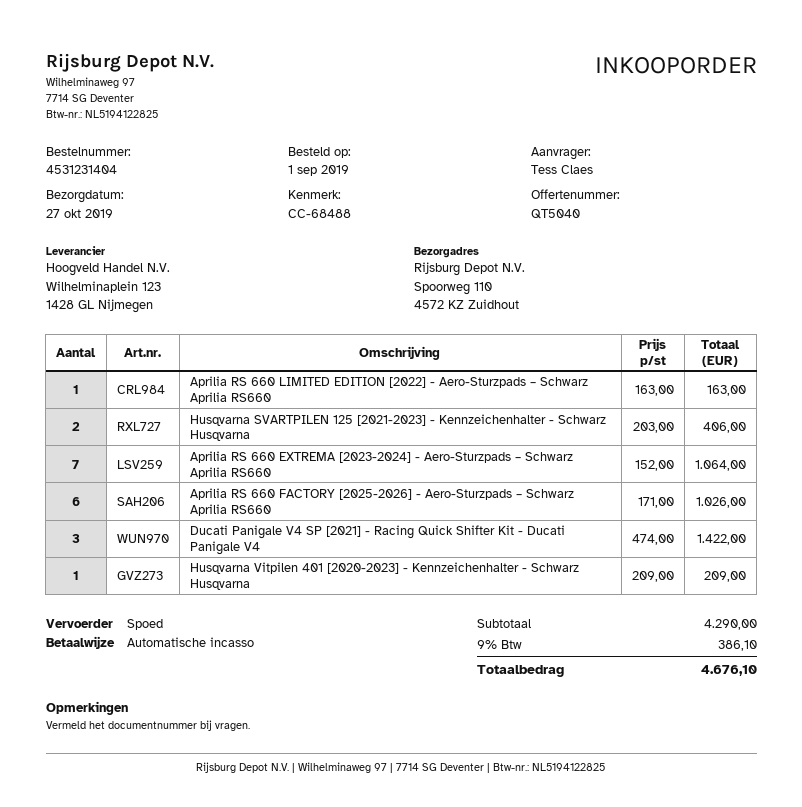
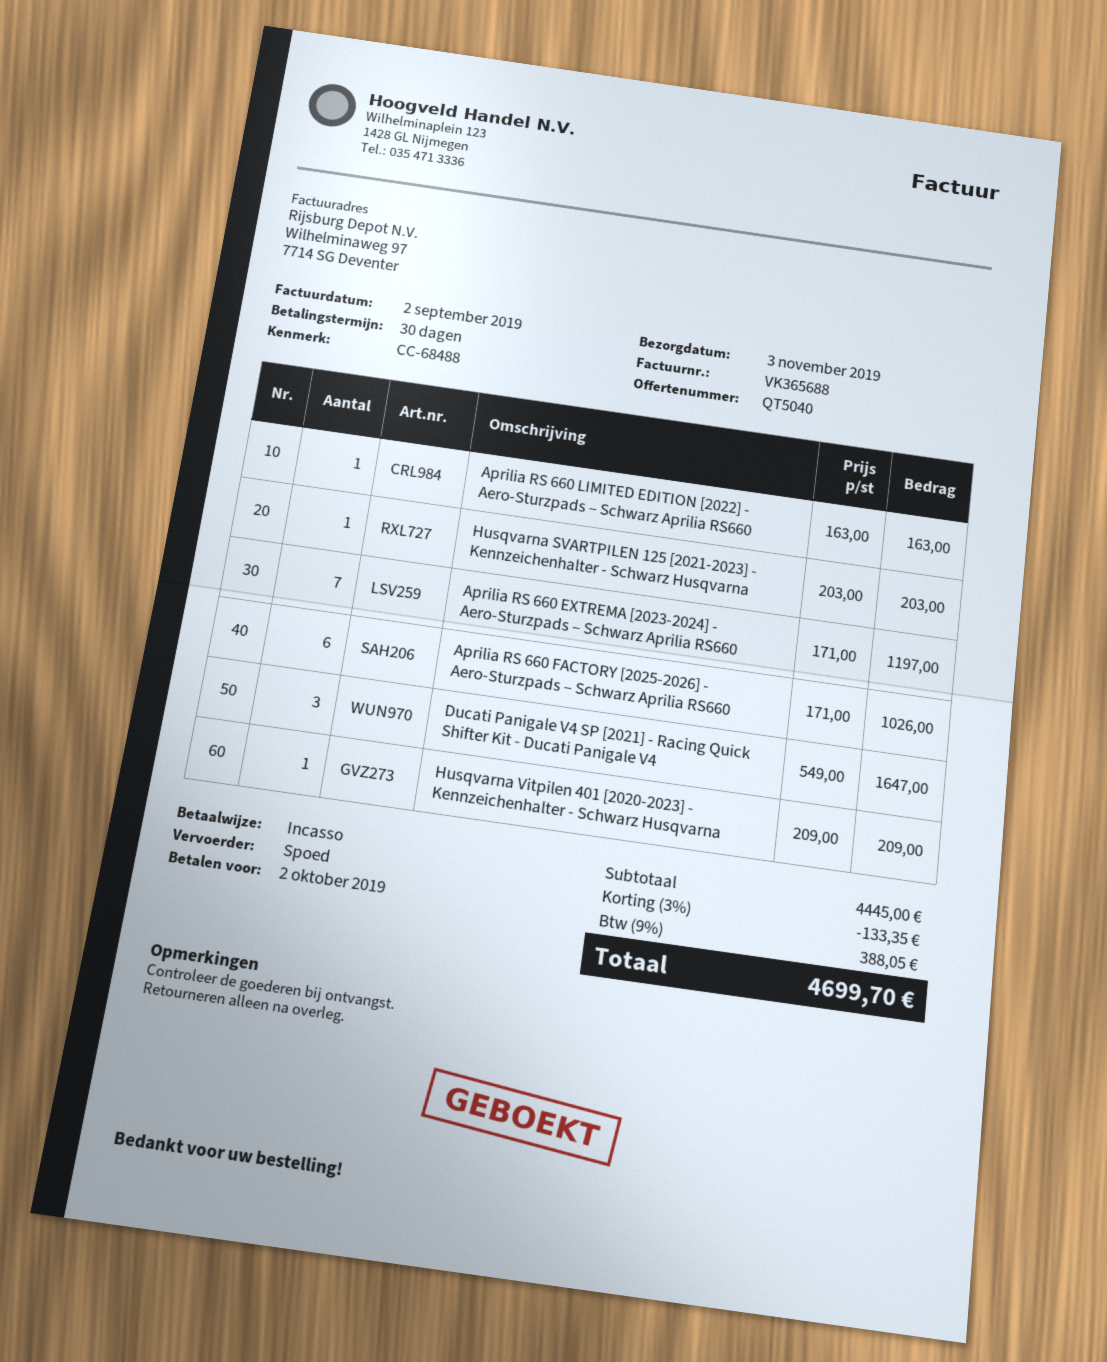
delivery date: 2019-10-27 -> 2019-11-03
Husqvarna SVARTPILEN 125 [2021-2023] - Kennzeichenhalter - Schwarz Husqvarna: 2 x 203.00 = 406.00 -> 1 x 203.00 = 203.00
Aprilia RS 660 EXTREMA [2023-2024] - Aero-Sturzpads – Schwarz Aprilia RS660: 7 x 152.00 = 1064.00 -> 7 x 171.00 = 1197.00
Ducati Panigale V4 SP [2021] - Racing Quick Shifter Kit - Ducati Panigale V4: 3 x 474.00 = 1422.00 -> 3 x 549.00 = 1647.00
subtotal: 4290.00 -> 4445.00
discount: none -> 3% = 133.35
tax: 9% = 386.10 -> 9% = 388.05
total: 4676.10 -> 4699.70

